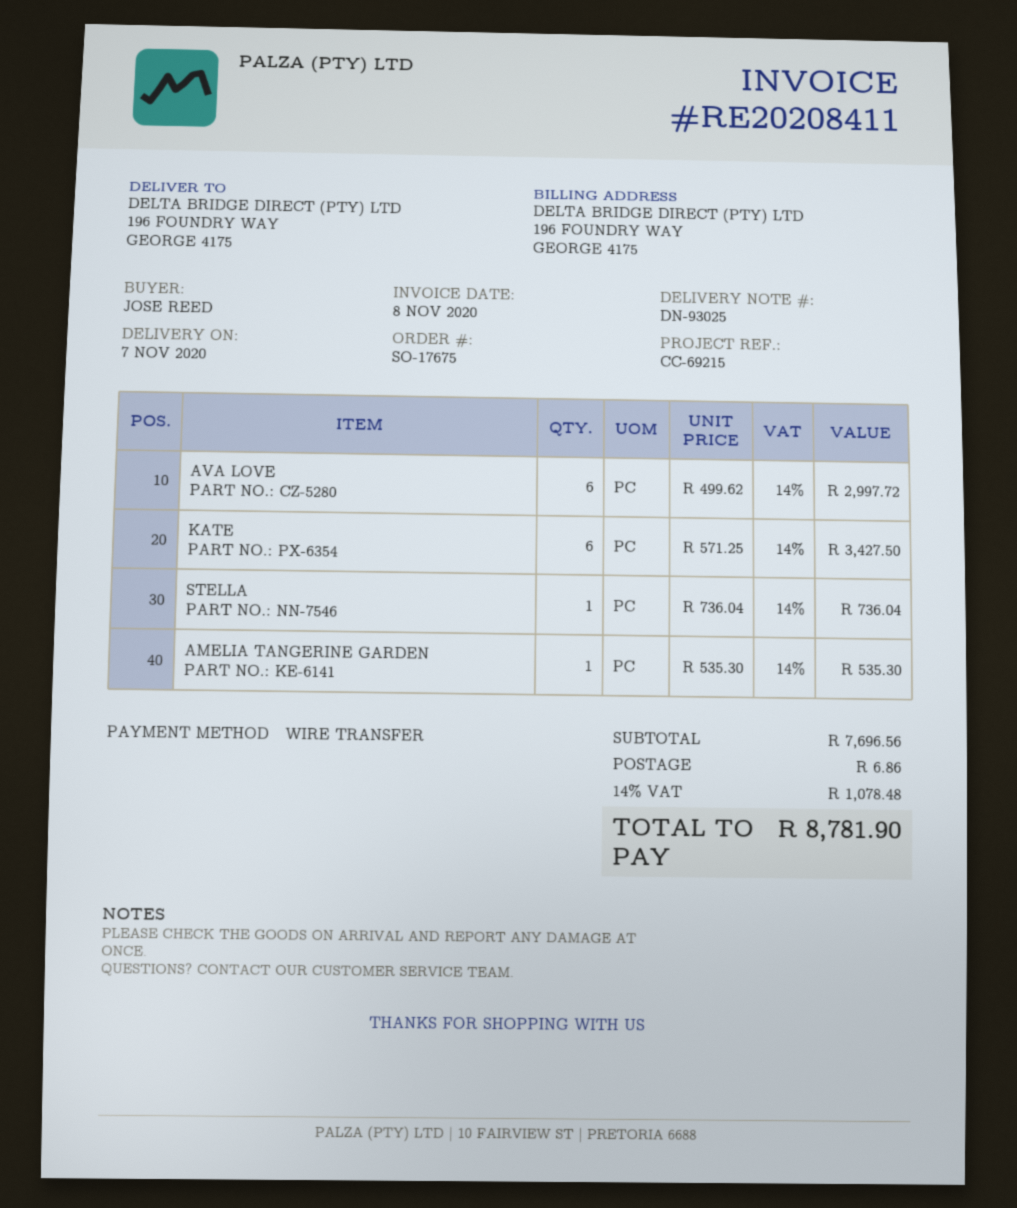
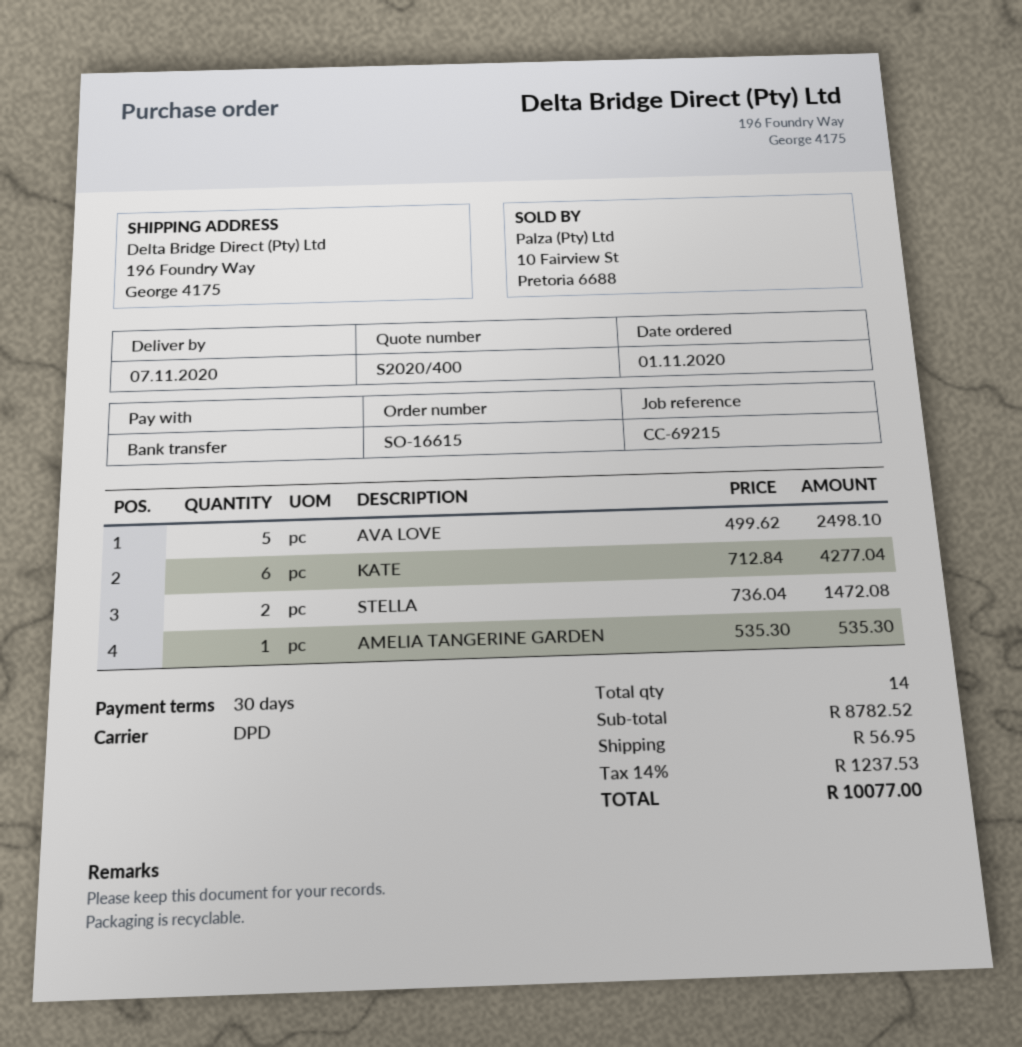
order number: SO-17675 -> SO-16615
AVA LOVE: 6 x 499.62 = 2997.72 -> 5 x 499.62 = 2498.10
KATE: 6 x 571.25 = 3427.50 -> 6 x 712.84 = 4277.04
STELLA: 1 x 736.04 = 736.04 -> 2 x 736.04 = 1472.08
subtotal: 7696.56 -> 8782.52
shipping: 6.86 -> 56.95
tax: 14% = 1078.48 -> 14% = 1237.53
total: 8781.90 -> 10077.00

